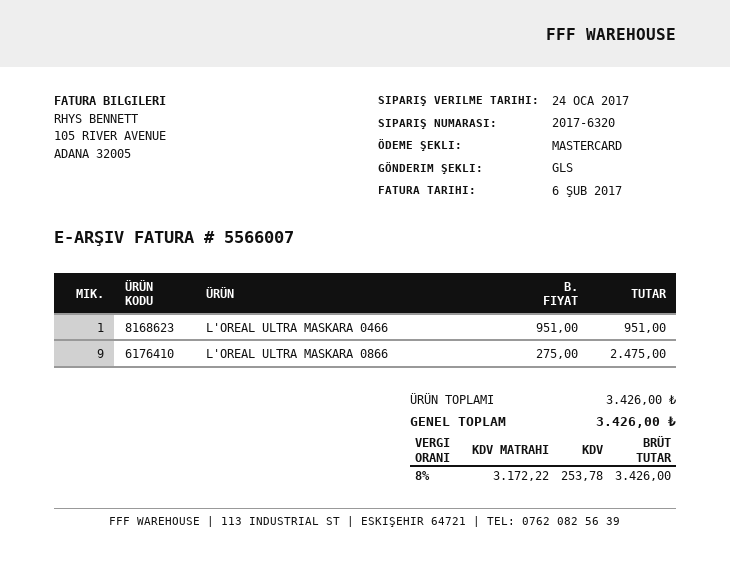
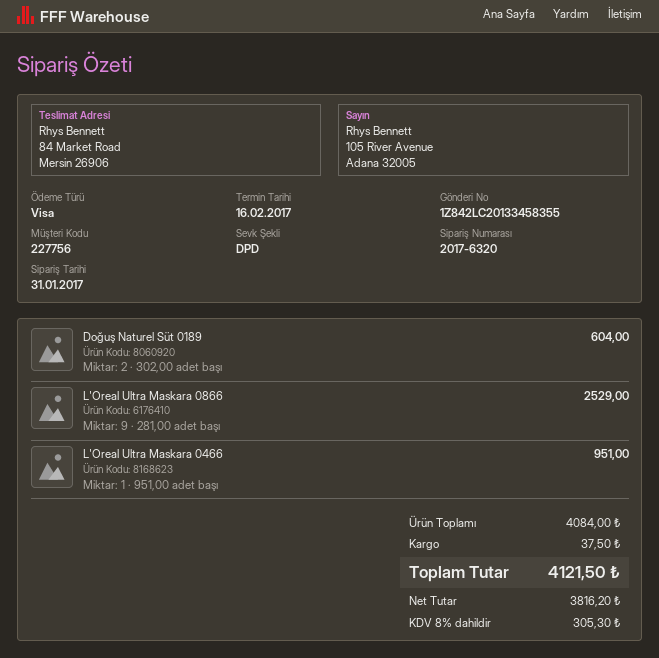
order date: 2017-01-24 -> 2017-01-31
payment method: Mastercard -> Visa
shipping method: GLS -> DPD
L'OREAL ULTRA MASKARA 0866: 9 x 275.00 = 2475.00 -> 9 x 281.00 = 2529.00
Doğuş Naturel Süt 0189: none -> 2 x 302.00 = 604.00
subtotal: 3426.00 -> 4084.00
shipping: none -> 37.50
net: 3172.22 -> 3816.20
tax: 8% = 253.78 -> 8% = 305.30
total: 3426.00 -> 4121.50

